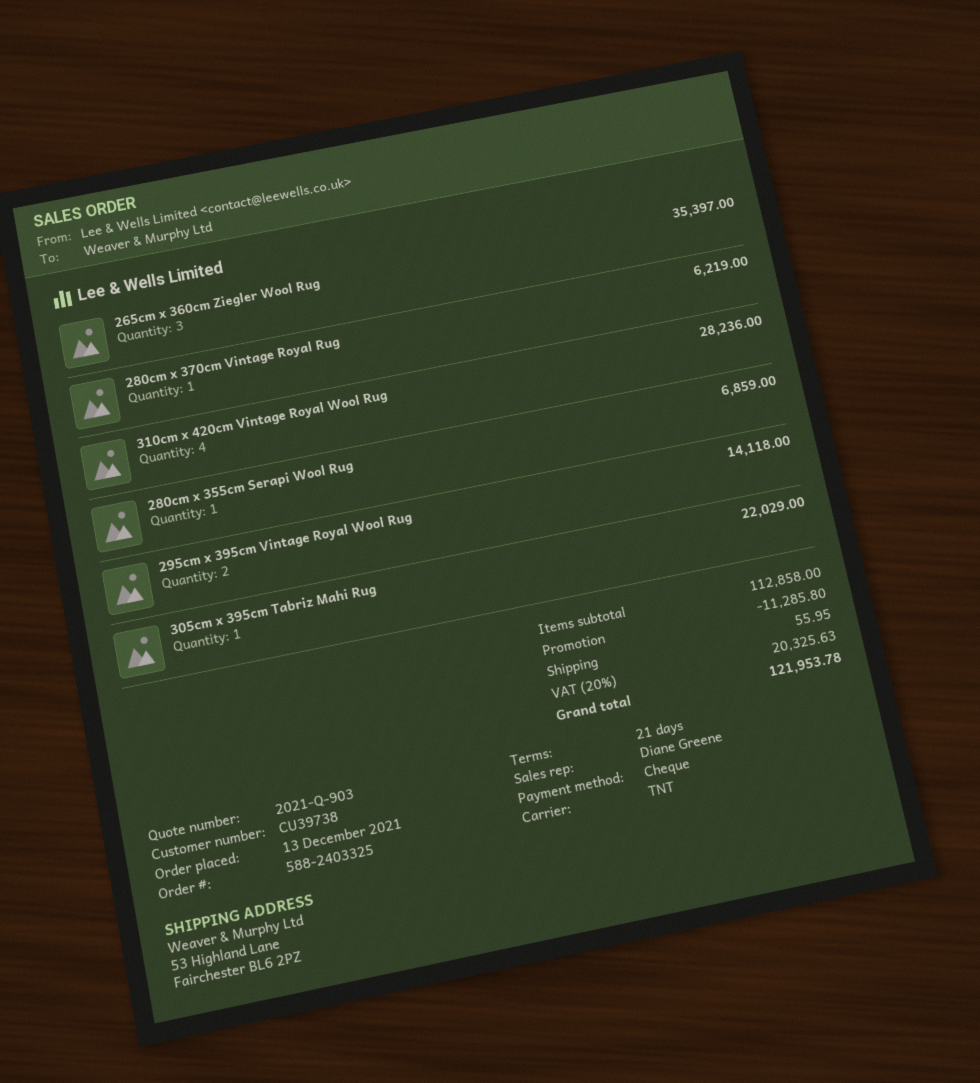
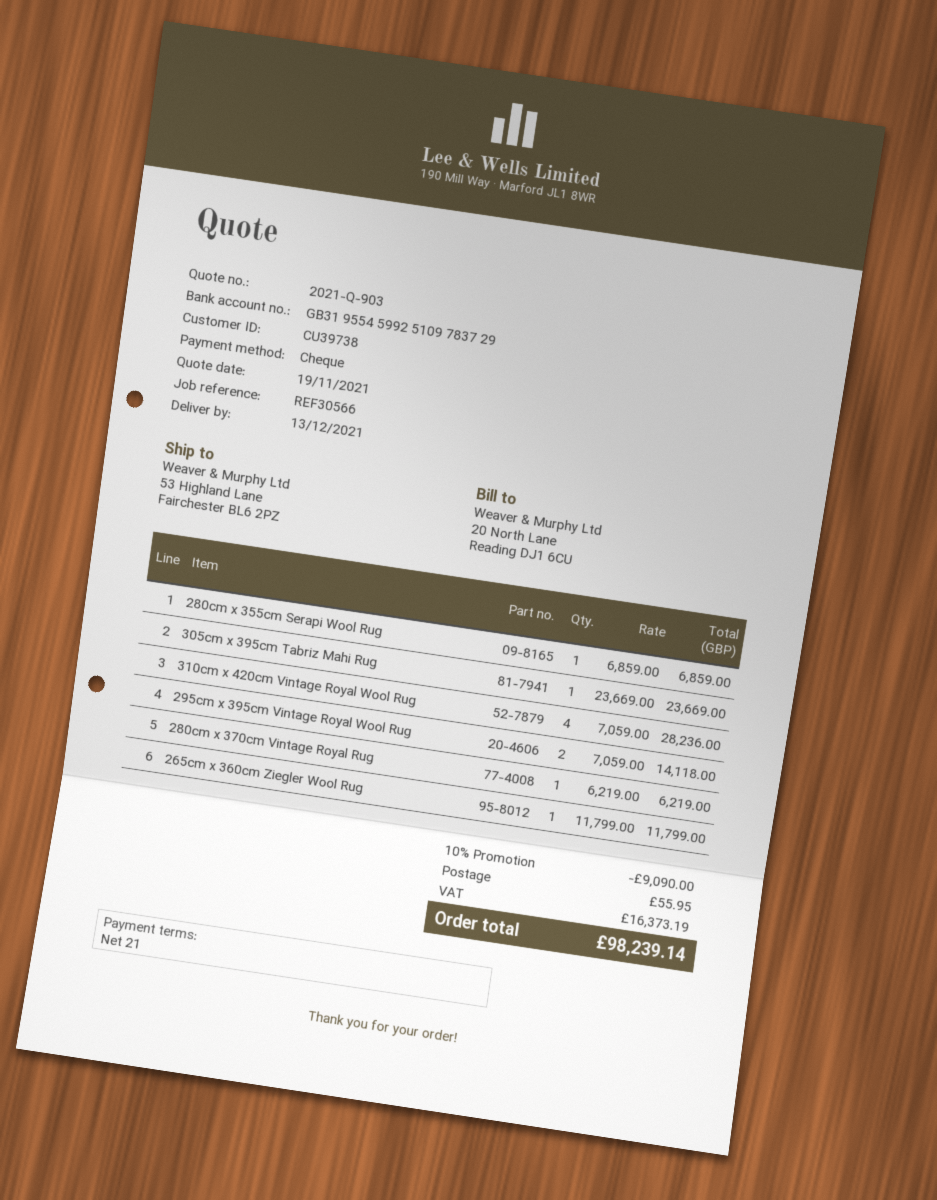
265cm x 360cm Ziegler Wool Rug: 3 for 35397.00 -> 1 for 11799.00
305cm x 395cm Tabriz Mahi Rug: 1 for 22029.00 -> 1 for 23669.00
discount: 11285.80 -> 9090.00
tax: 20325.63 -> 16373.19
total: 121953.78 -> 98239.14

